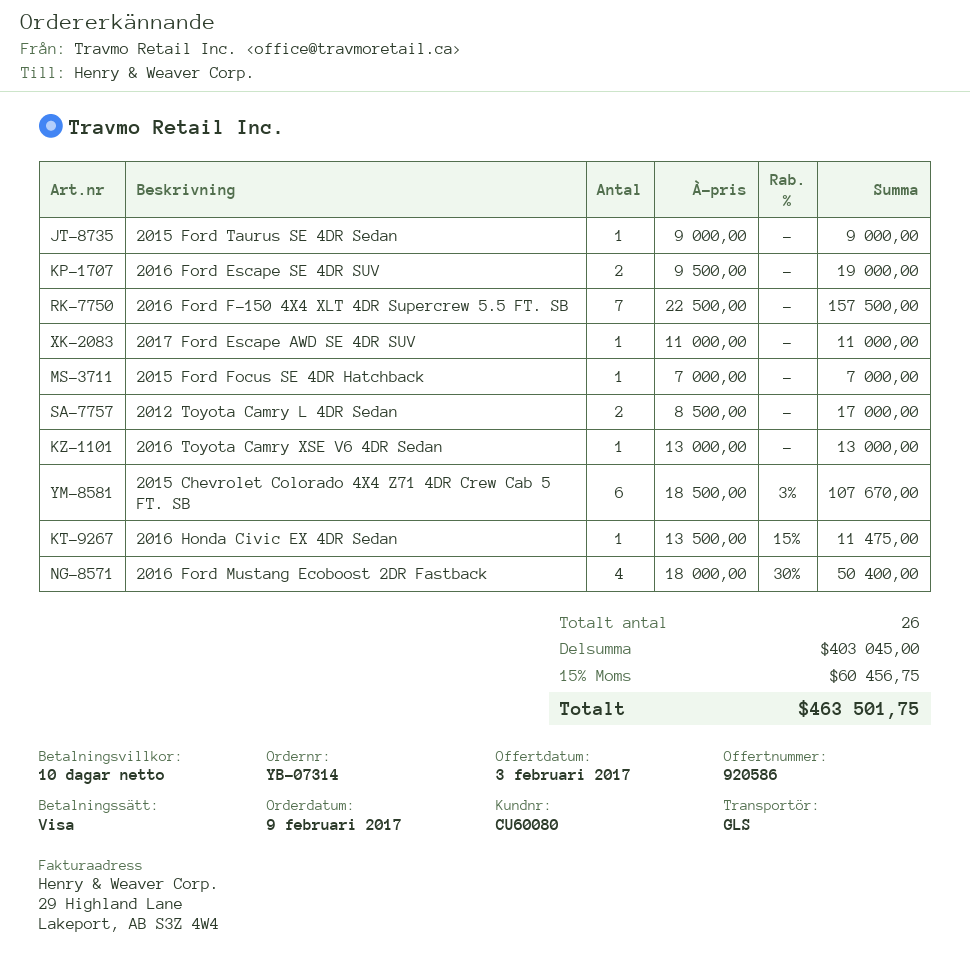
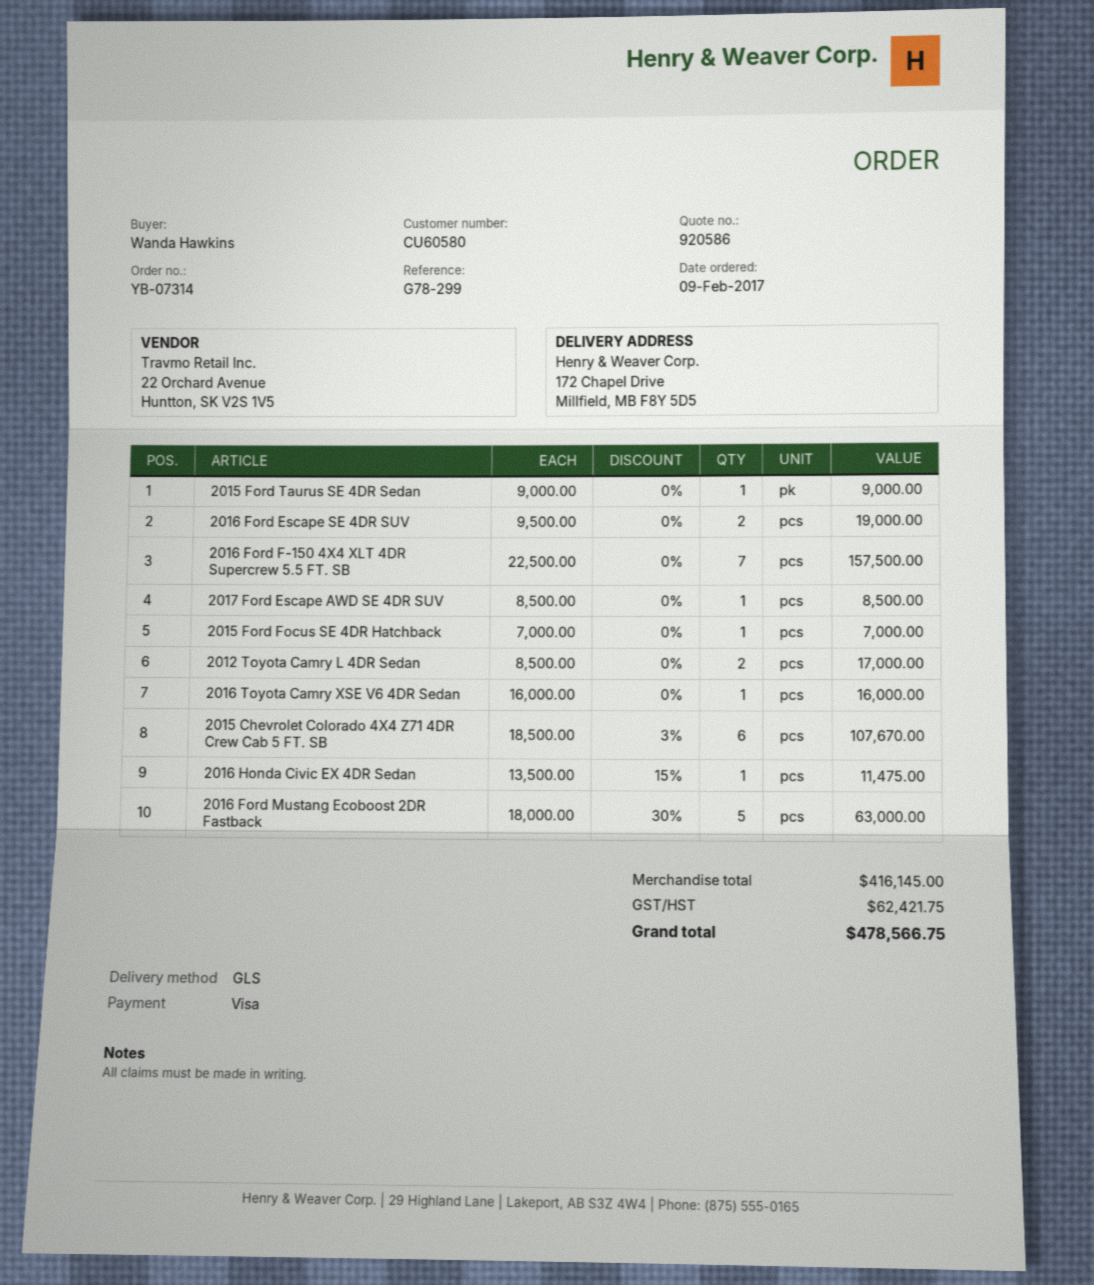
customer number: CU60080 -> CU60580
2017 Ford Escape AWD SE 4DR SUV: 1 x 11000.00 = 11000.00 -> 1 x 8500.00 = 8500.00
2016 Toyota Camry XSE V6 4DR Sedan: 1 x 13000.00 = 13000.00 -> 1 x 16000.00 = 16000.00
2016 Ford Mustang Ecoboost 2DR Fastback: 4 x 18000.00 - 30% = 50400.00 -> 5 x 18000.00 - 30% = 63000.00
subtotal: 403045.00 -> 416145.00
tax: 60456.75 -> 62421.75
total: 463501.75 -> 478566.75

